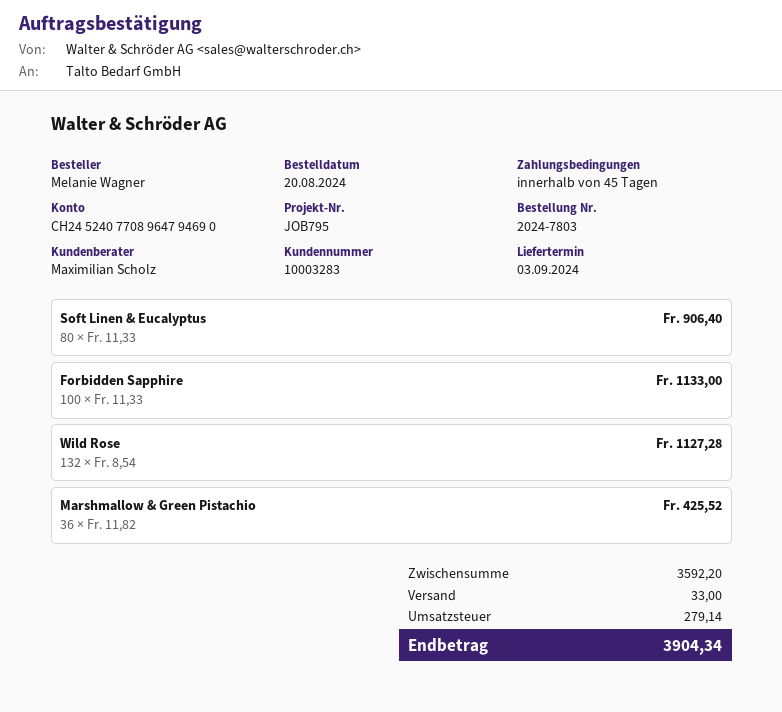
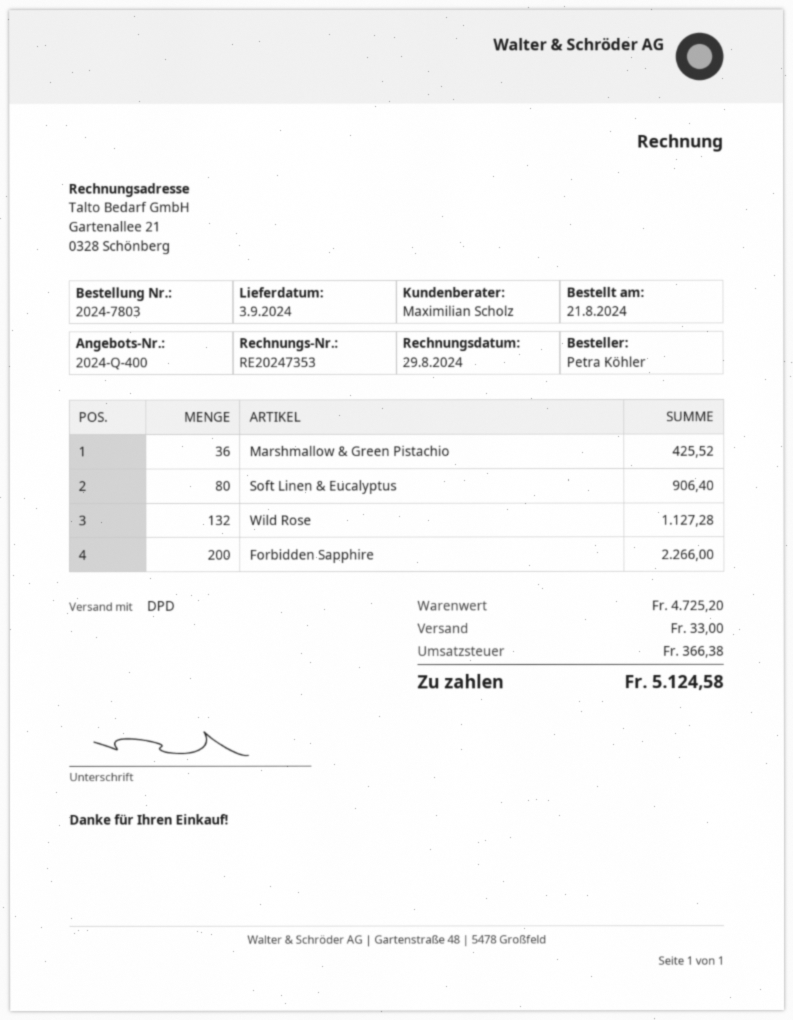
order date: 2024-08-20 -> 2024-08-21
ordered by: Melanie Wagner -> Petra Köhler
Forbidden Sapphire: 100 for 1133.00 -> 200 for 2266.00
subtotal: 3592.20 -> 4725.20
tax: 279.14 -> 366.38
total: 3904.34 -> 5124.58

